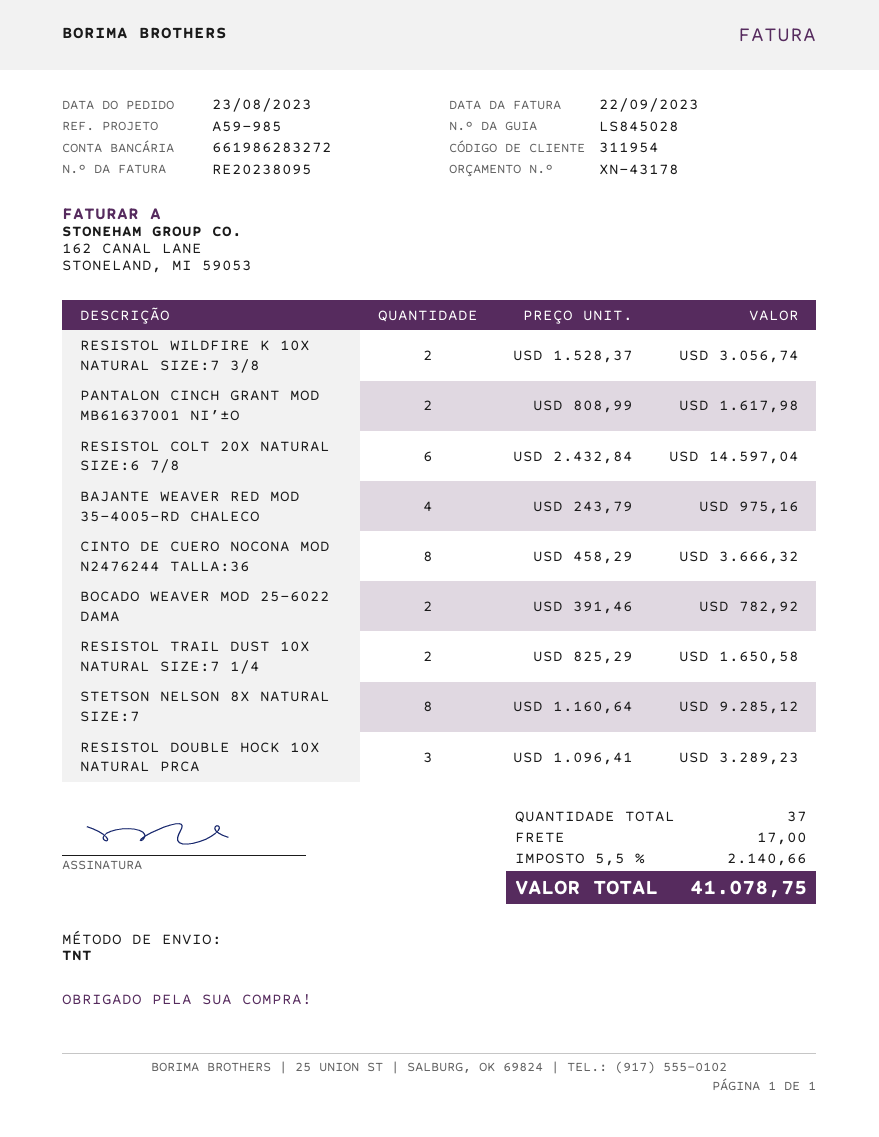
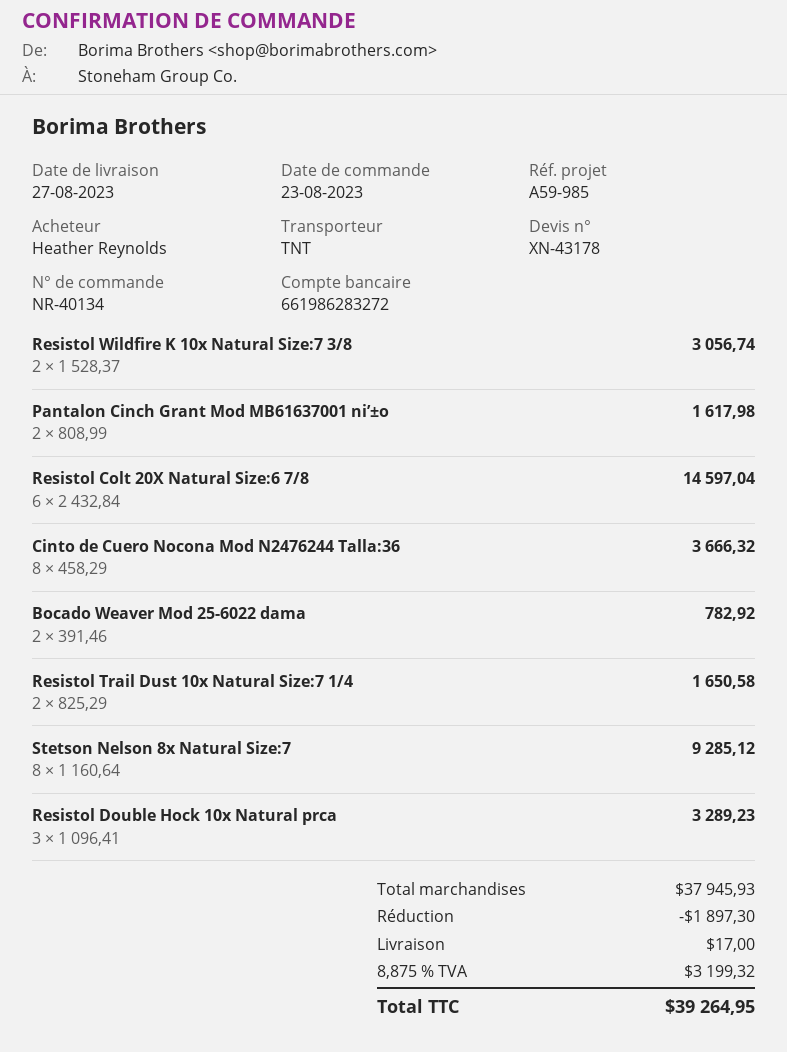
BAJANTE WEAVER RED MOD 35-4005-RD CHALECO: 4 x 243.79 = 975.16 -> none
discount: none -> 1897.30
tax: 5.5% = 2140.66 -> 8.875% = 3199.32
total: 41078.75 -> 39264.95

